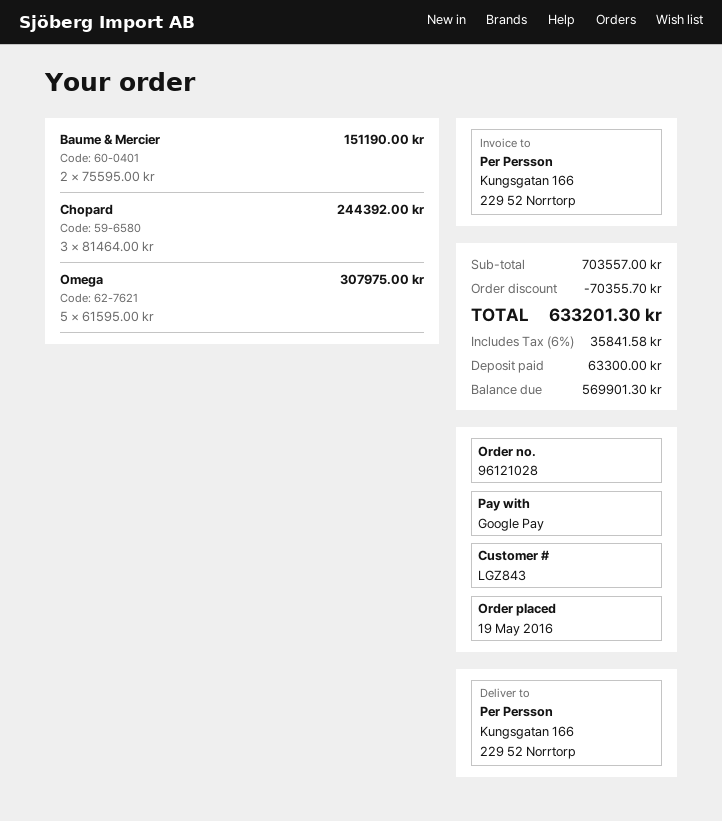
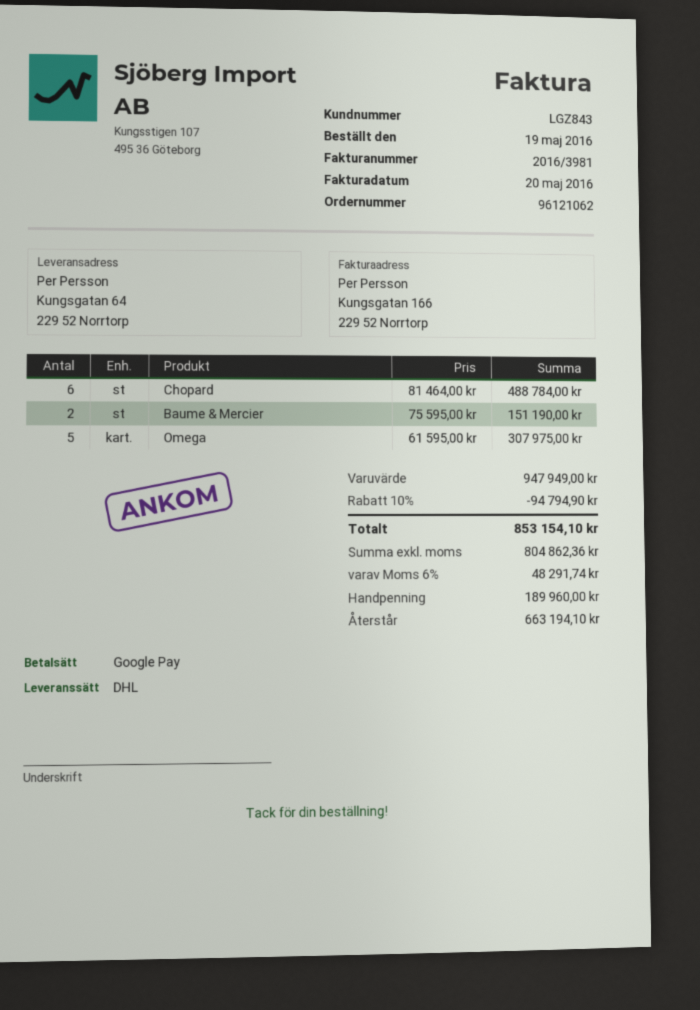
order number: 96121028 -> 96121062
ship to: Kungsgatan 166, 229 52 Norrtorp -> Kungsgatan 64, 229 52 Norrtorp
Chopard: 3 x 81464.00 = 244392.00 -> 6 x 81464.00 = 488784.00
subtotal: 703557.00 -> 947949.00
discount: 70355.70 -> 94794.90
tax: 6% = 35841.58 -> 6% = 48291.74
total: 633201.30 -> 853154.10
deposit: 63300.00 -> 189960.00
balance: 569901.30 -> 663194.10

